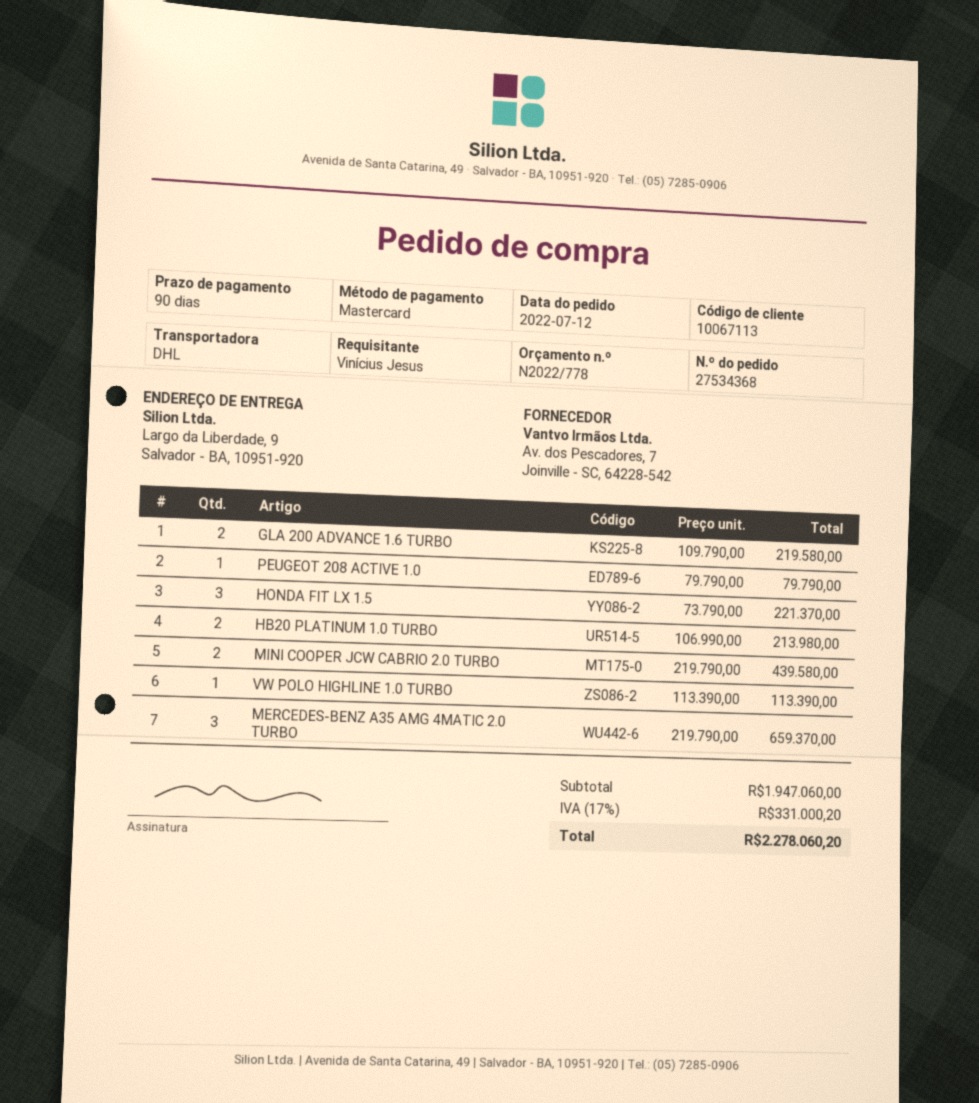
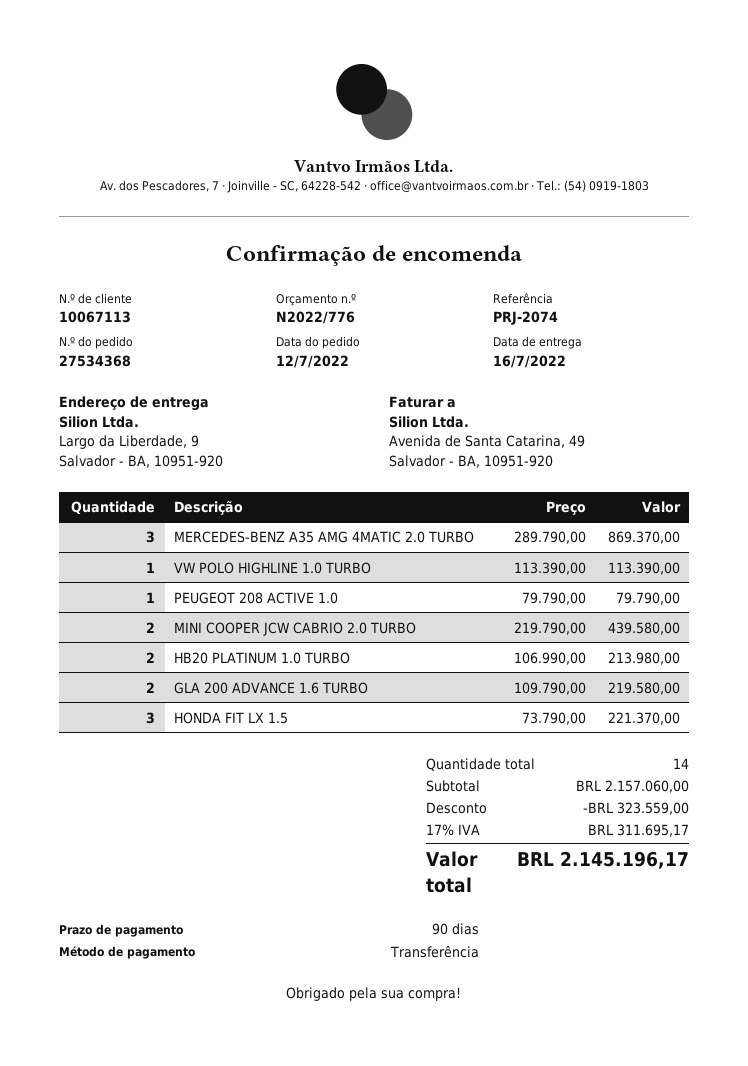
quote number: N2022/778 -> N2022/776
payment method: Mastercard -> bank transfer
MERCEDES-BENZ A35 AMG 4MATIC 2.0 TURBO: 3 x 219790.00 = 659370.00 -> 3 x 289790.00 = 869370.00
subtotal: 1947060.00 -> 2157060.00
discount: none -> 323559.00
tax: 17% = 331000.20 -> 17% = 311695.17
total: 2278060.20 -> 2145196.17

